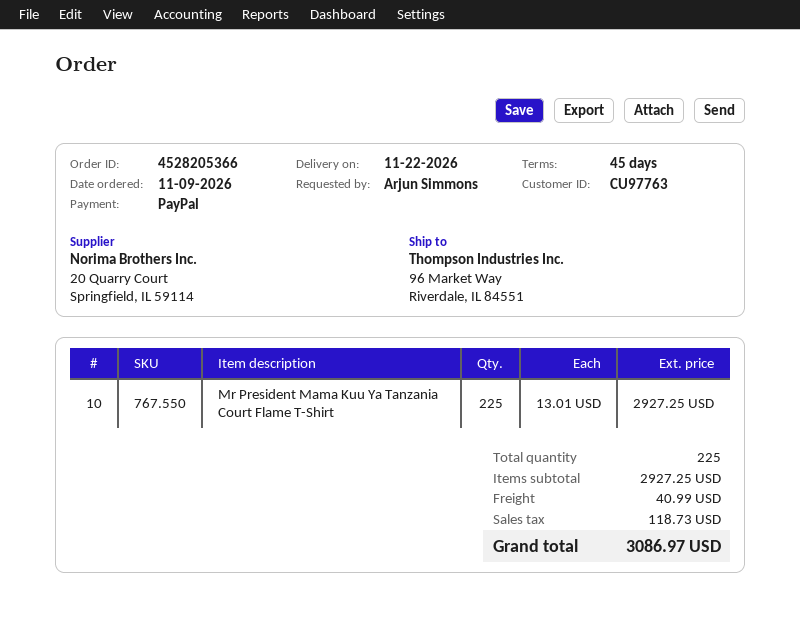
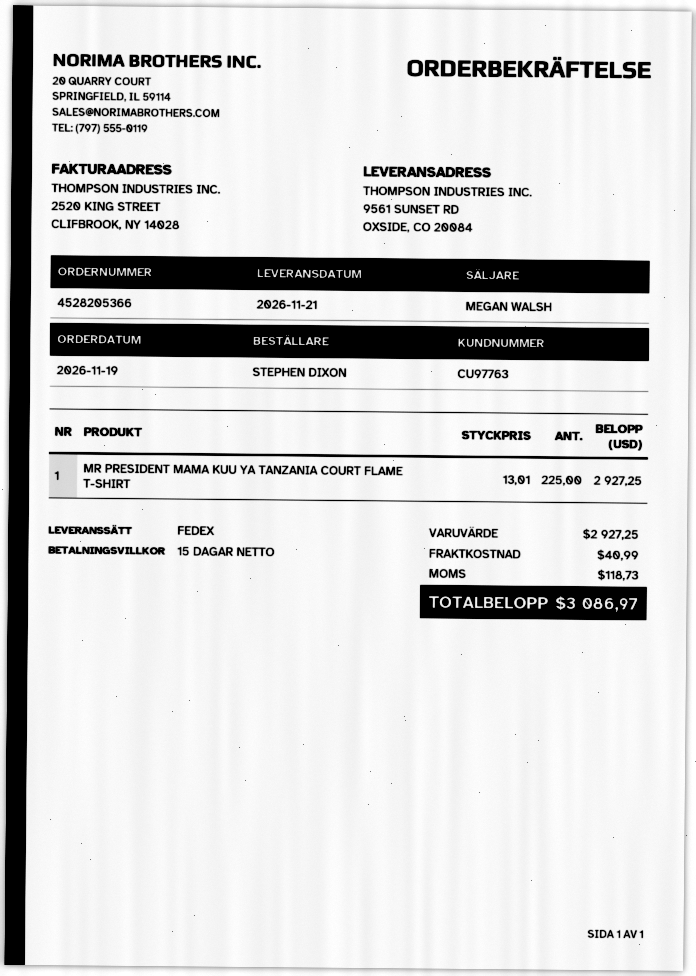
order date: 2026-11-09 -> 2026-11-19
delivery date: 2026-11-22 -> 2026-11-21
payment terms: 45 days -> 15 days
ordered by: Arjun Simmons -> STEPHEN DIXON
ship to: 96 Market Way, Riverdale, IL 84551 -> 9561 SUNSET RD, OXSIDE, CO 20084

